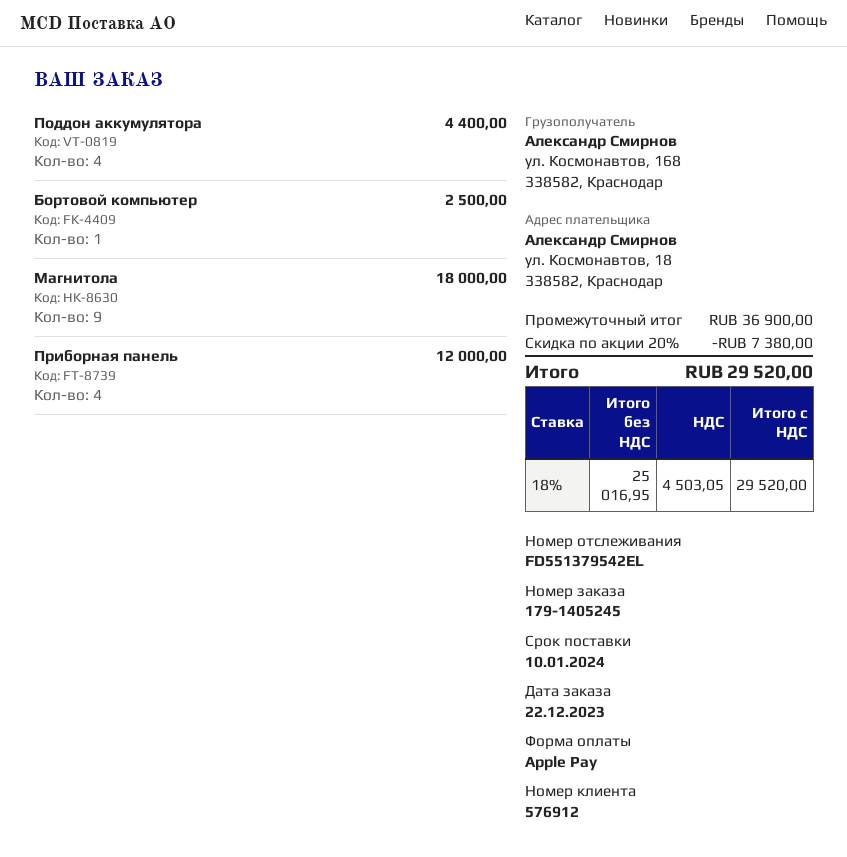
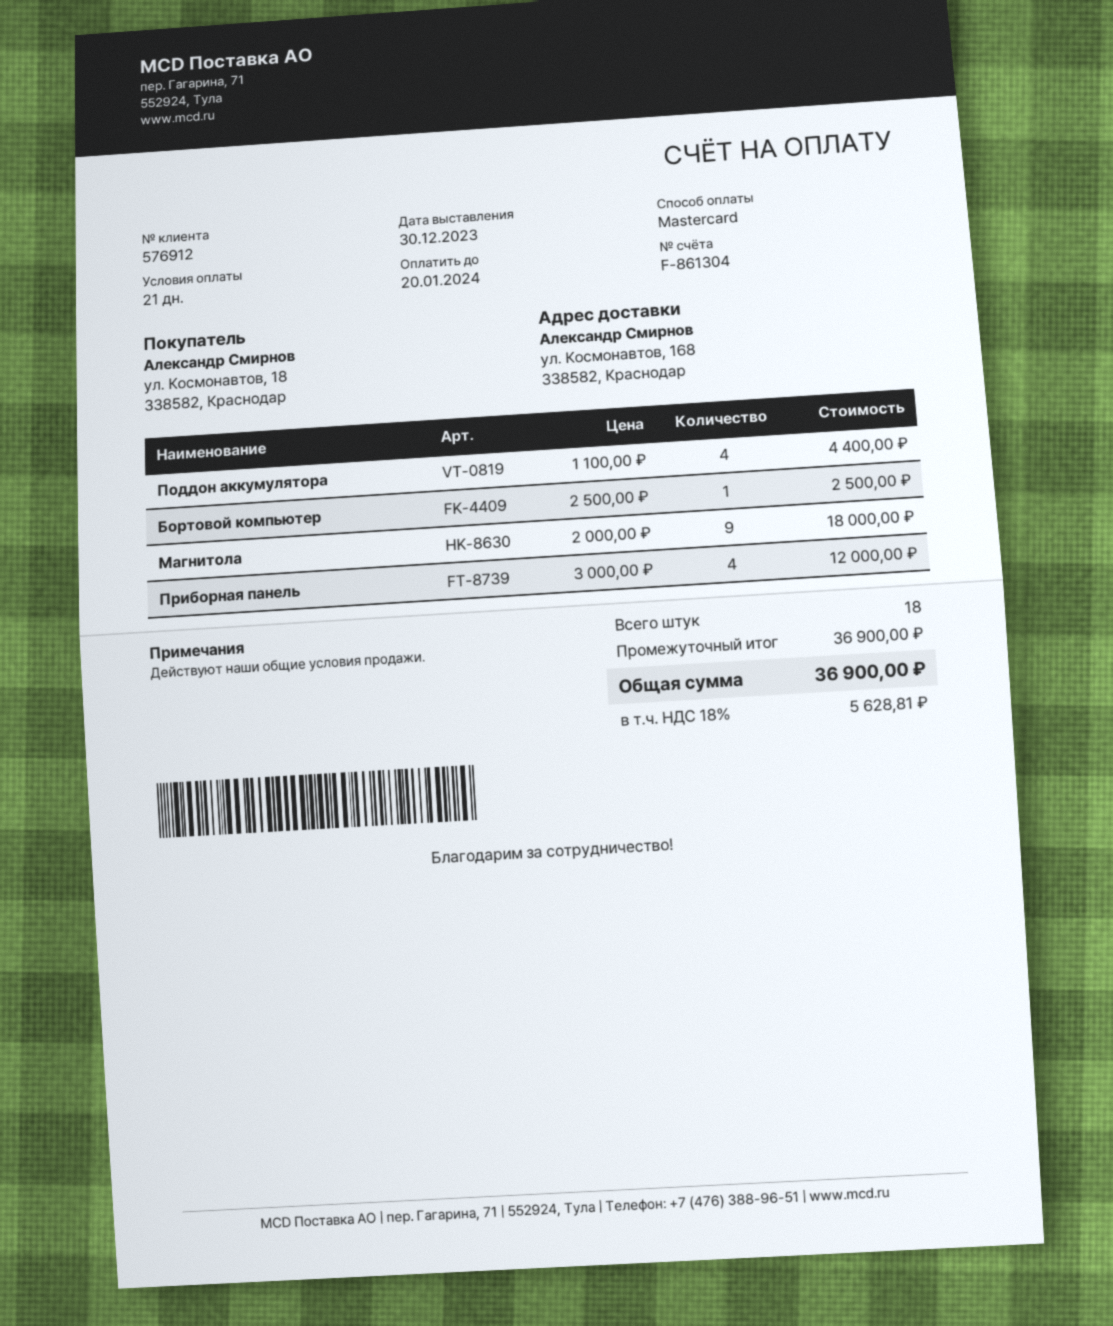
payment method: Apple Pay -> Mastercard
discount: 20% = 7380.00 -> none
tax: 18% = 4503.05 -> 18% = 5628.81
total: 29520.00 -> 36900.00

